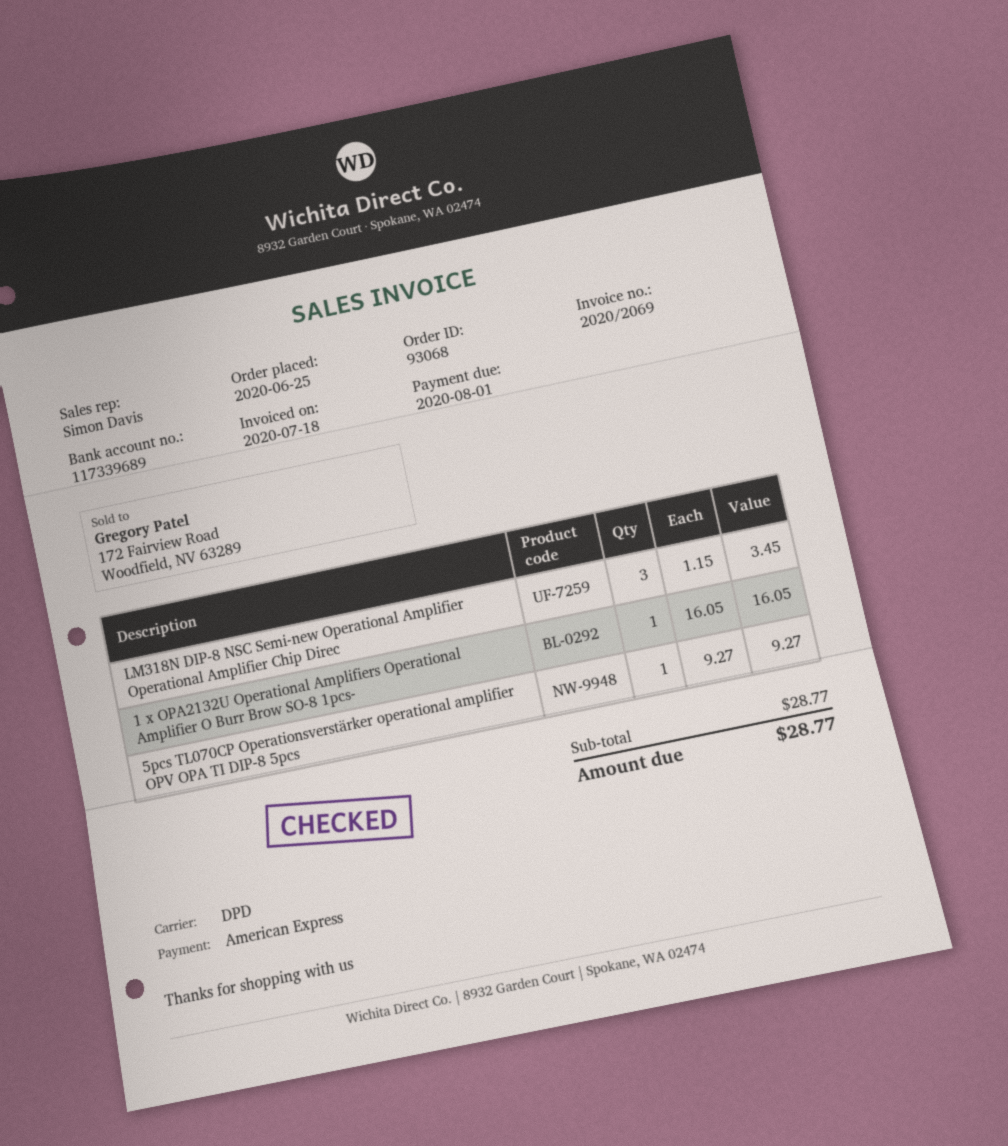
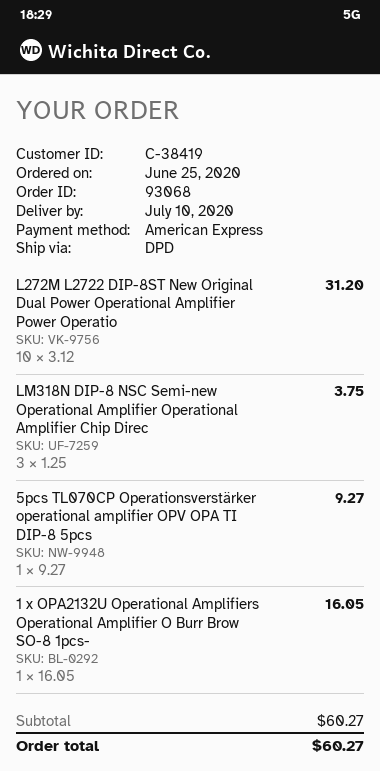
LM318N DIP-8 NSC Semi-new Operational Amplifier Operational Amplifier Chip Direc: 3 x 1.15 = 3.45 -> 3 x 1.25 = 3.75
L272M L2722 DIP-8ST New Original Dual Power Operational Amplifier Power Operatio: none -> 10 x 3.12 = 31.20
subtotal: 28.77 -> 60.27
total: 28.77 -> 60.27

